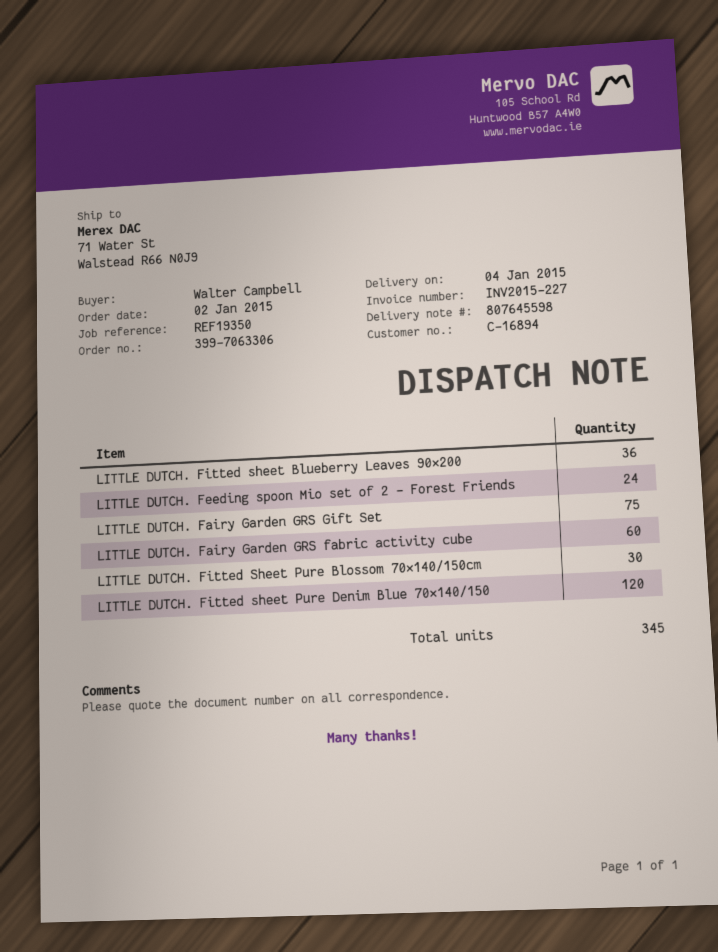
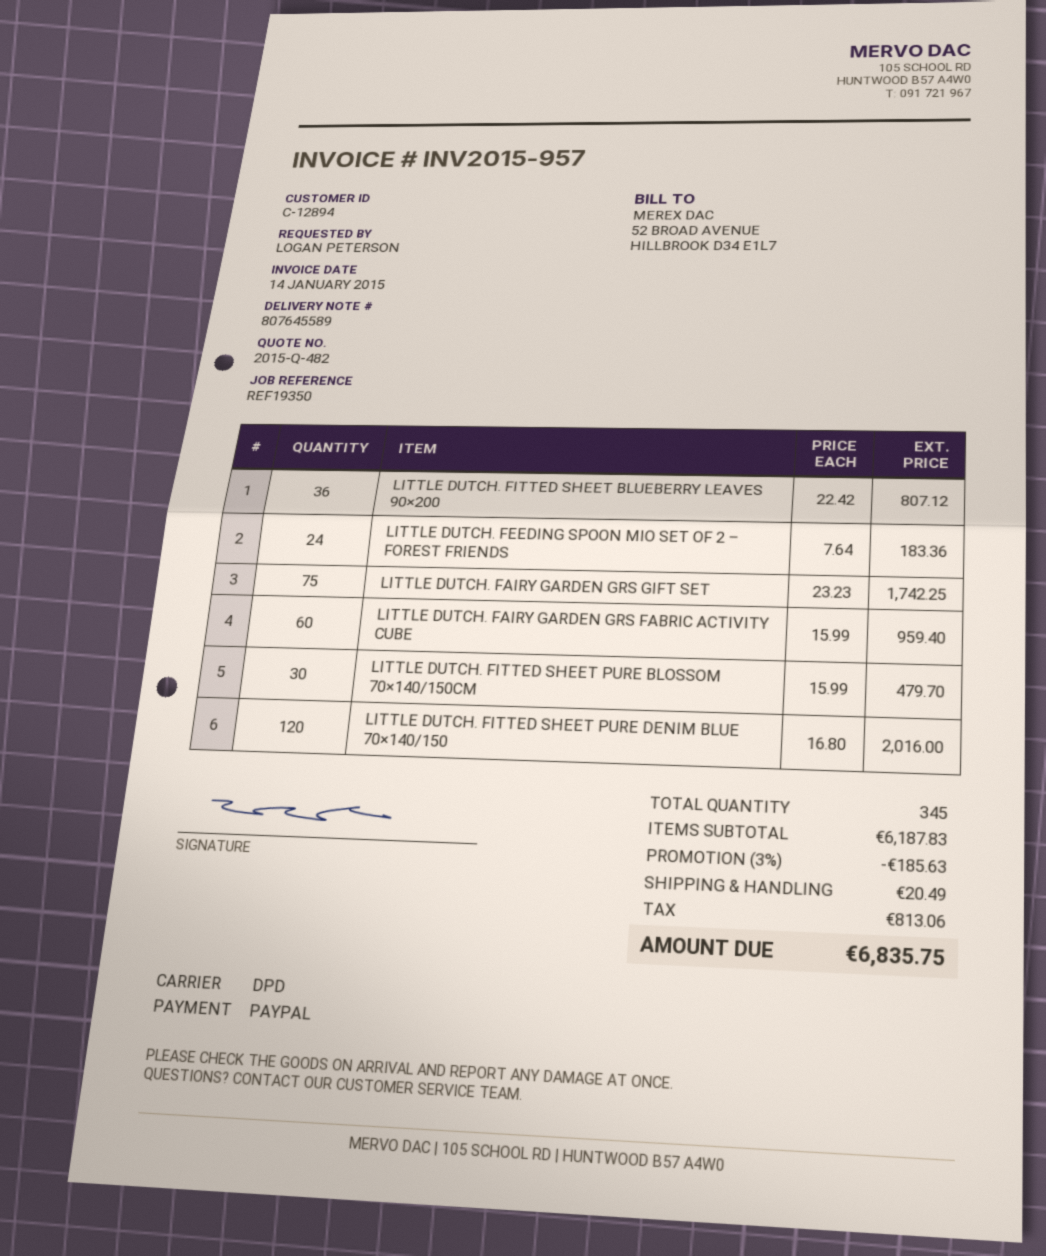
delivery note number: 807645598 -> 807645589
invoice number: INV2015-227 -> INV2015-957
customer number: C-16894 -> C-12894
ordered by: Walter Campbell -> LOGAN PETERSON

